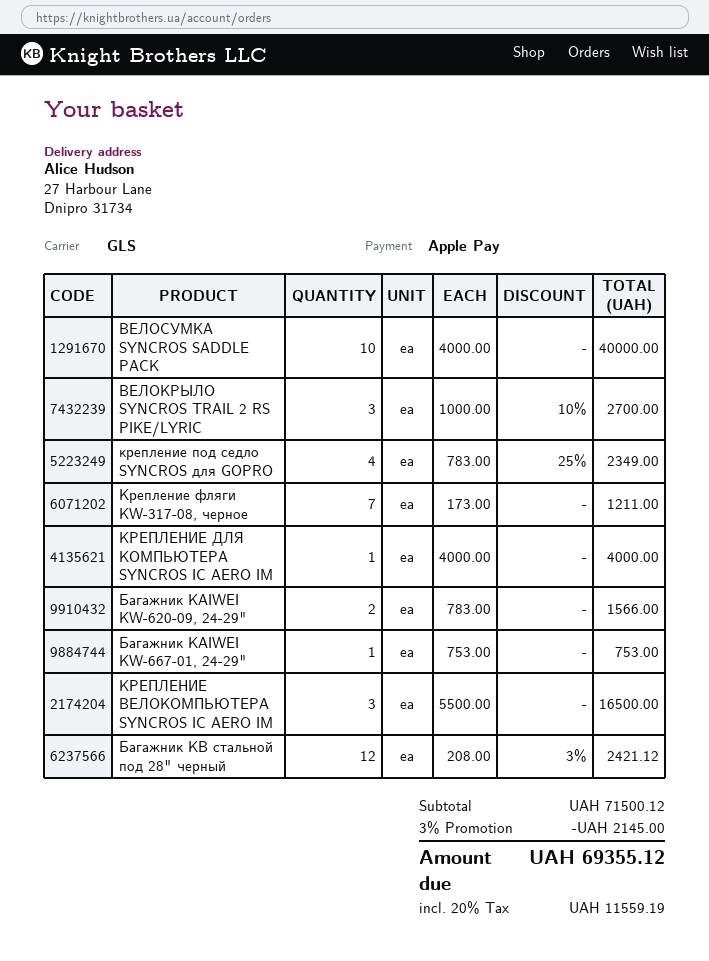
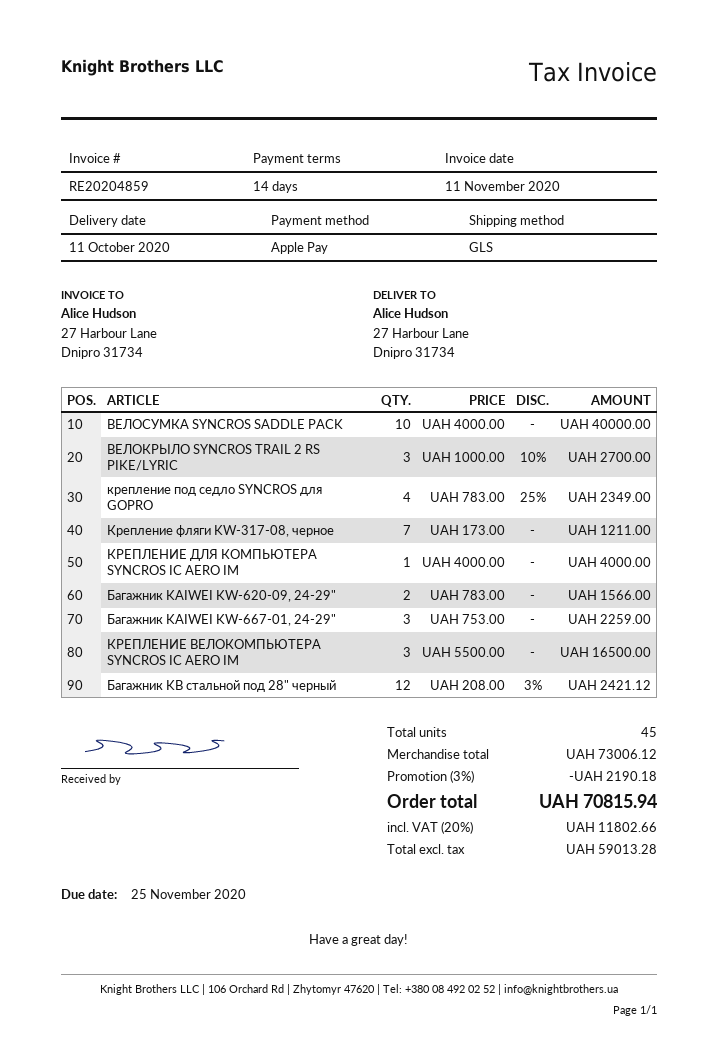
Багажник KAIWEI KW-667-01, 24-29": 1 x 753.00 = 753.00 -> 3 x 753.00 = 2259.00
subtotal: 71500.12 -> 73006.12
discount: 3% = 2145.00 -> 3% = 2190.18
tax: 20% = 11559.19 -> 20% = 11802.66
total: 69355.12 -> 70815.94

